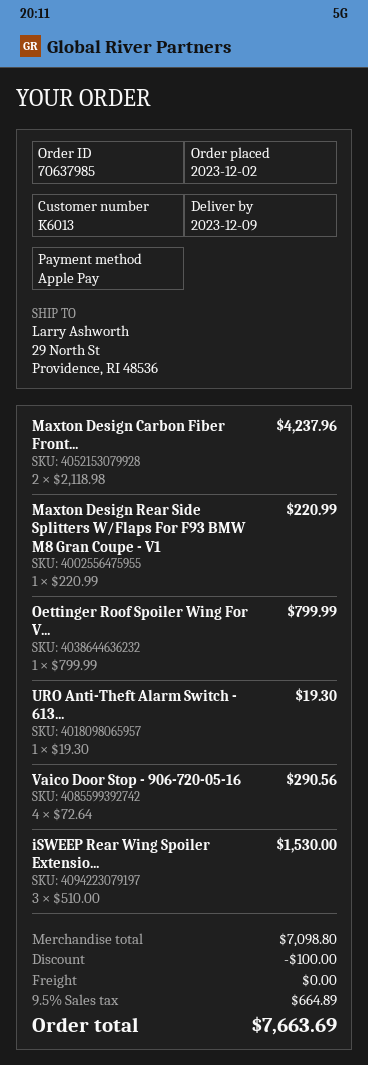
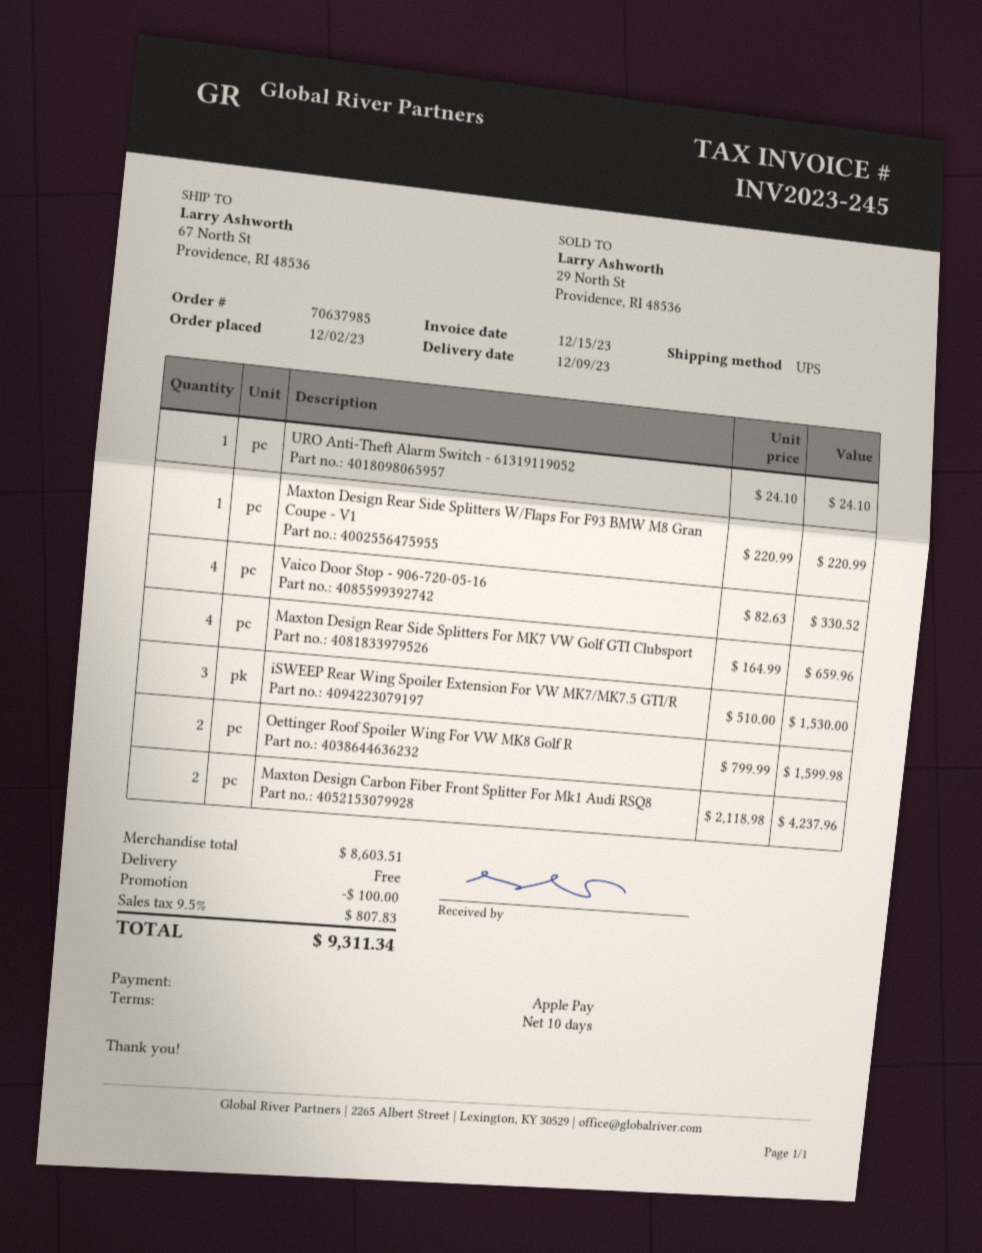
ship to: 29 North St, Providence, RI 48536 -> 67 North St, Providence, RI 48536
Oettinger Roof Spoiler Wing For V...: 1 x 799.99 = 799.99 -> 2 x 799.99 = 1599.98
URO Anti-Theft Alarm Switch - 613...: 1 x 19.30 = 19.30 -> 1 x 24.10 = 24.10
Vaico Door Stop - 906-720-05-16: 4 x 72.64 = 290.56 -> 4 x 82.63 = 330.52
Maxton Design Rear Side Splitters For MK7 VW Golf GTI Clubsport: none -> 4 x 164.99 = 659.96
subtotal: 7098.80 -> 8603.51
tax: 9.5% = 664.89 -> 9.5% = 807.83
total: 7663.69 -> 9311.34

